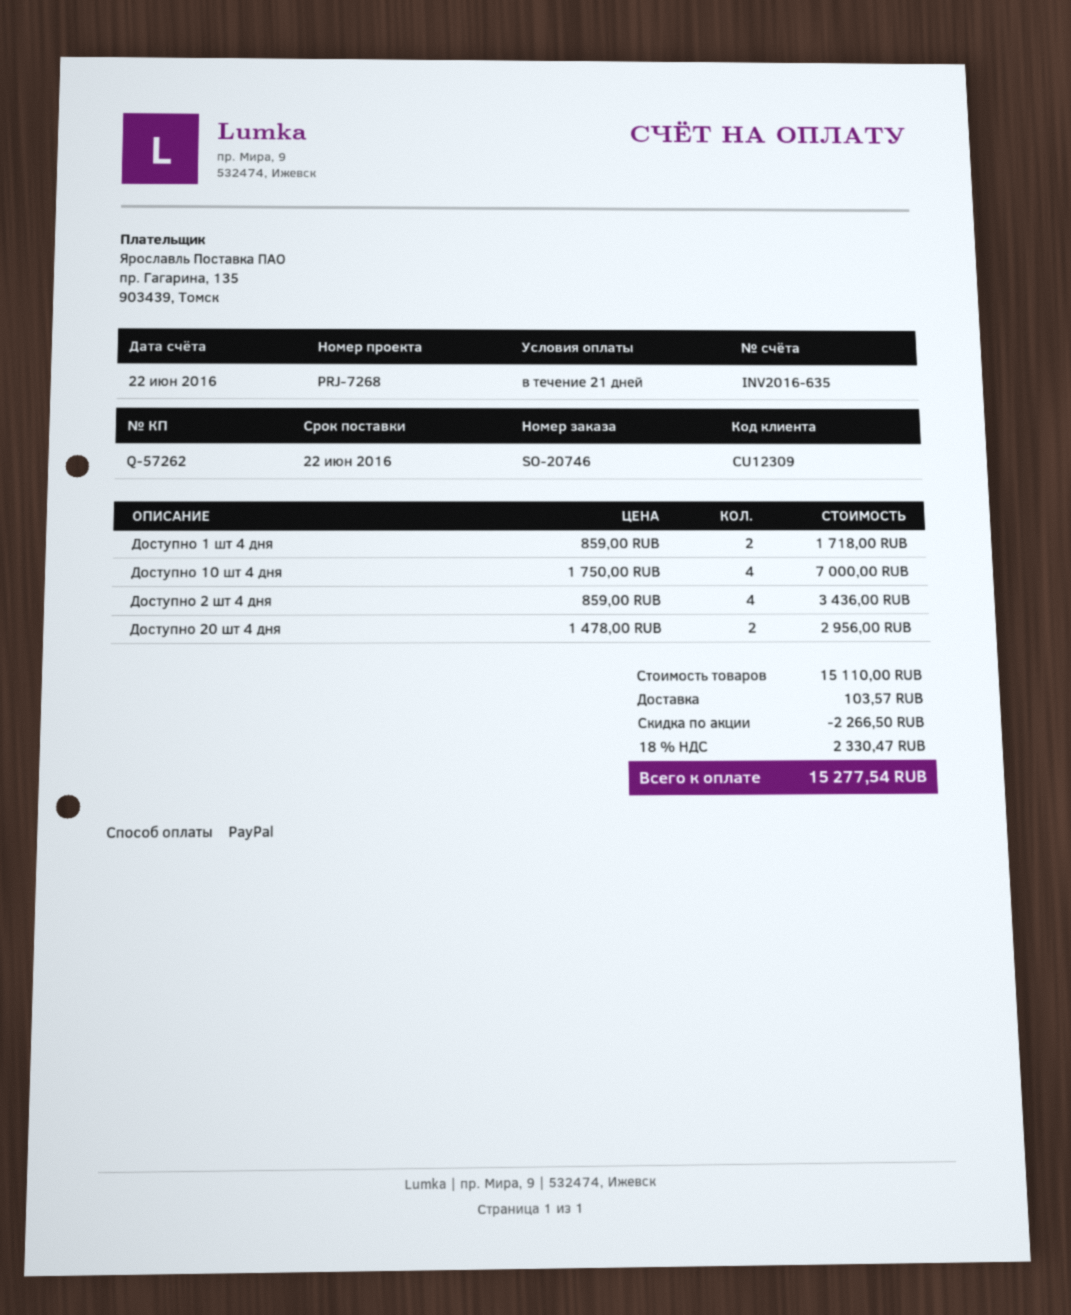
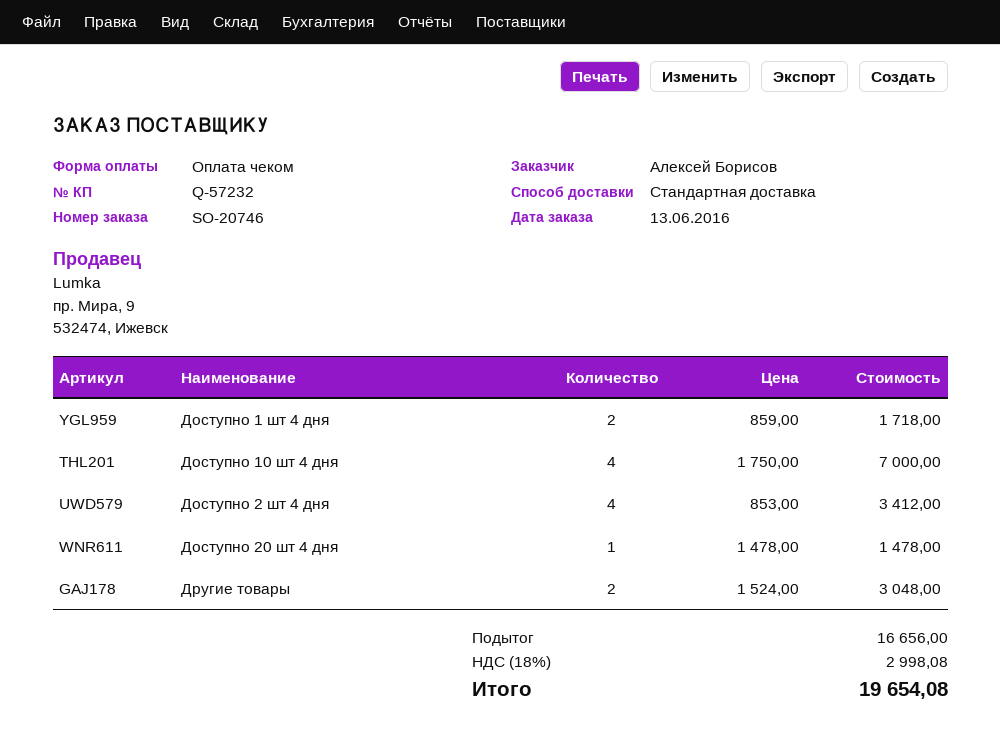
quote number: Q-57262 -> Q-57232
payment method: PayPal -> cheque
Доступно 2 шт 4 дня: 4 x 859.00 = 3436.00 -> 4 x 853.00 = 3412.00
Доступно 20 шт 4 дня: 2 x 1478.00 = 2956.00 -> 1 x 1478.00 = 1478.00
Другие товары: none -> 2 x 1524.00 = 3048.00
subtotal: 15110.00 -> 16656.00
discount: 2266.50 -> none
shipping: 103.57 -> none
tax: 18% = 2330.47 -> 18% = 2998.08
total: 15277.54 -> 19654.08

